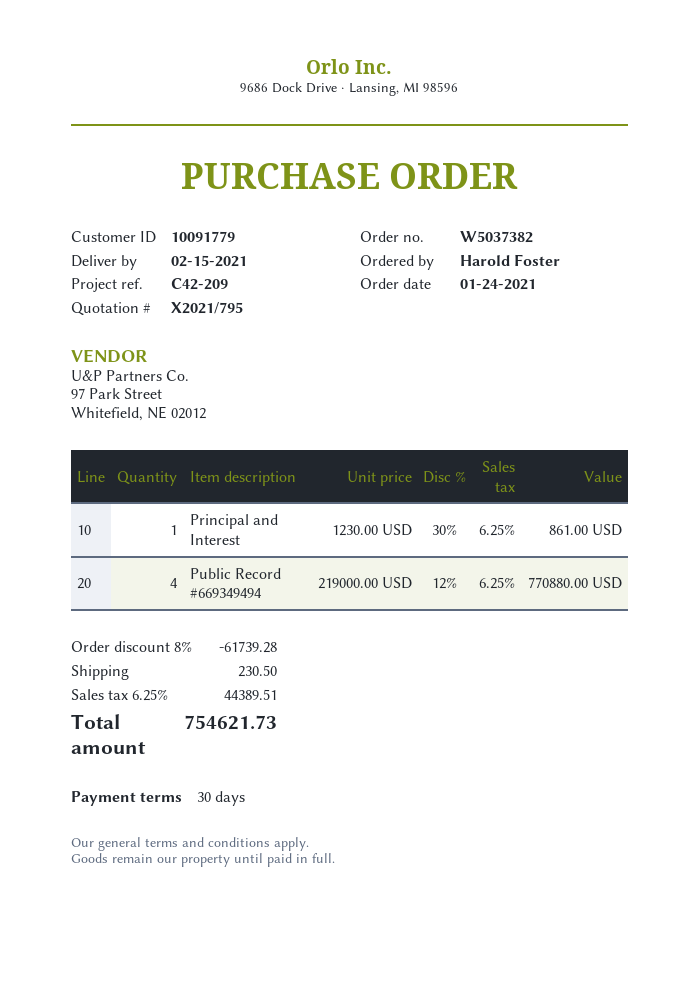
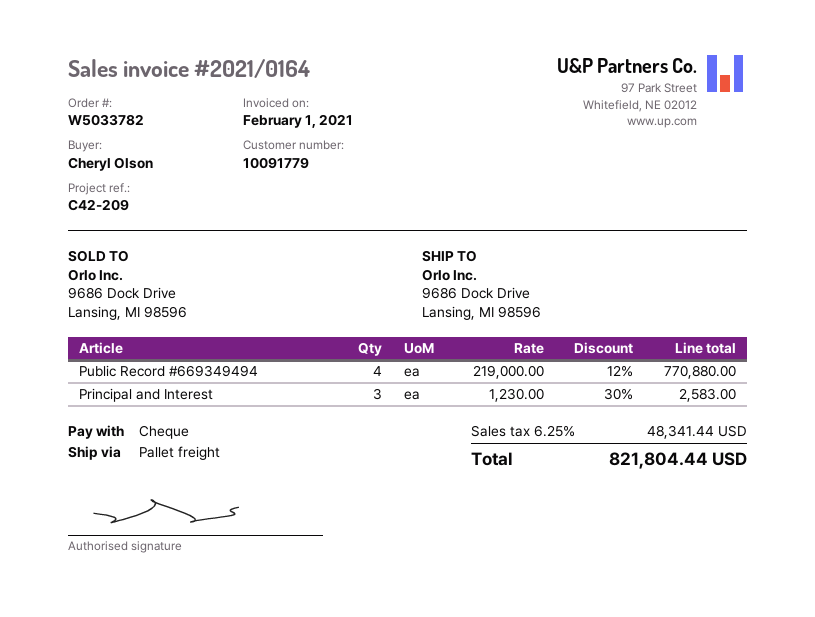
order number: W5037382 -> W5033782
ordered by: Harold Foster -> Cheryl Olson
Principal and Interest: 1 x 1230.00 - 30% = 861.00 -> 3 x 1230.00 - 30% = 2583.00
discount: 8% = 61739.28 -> none
shipping: 230.50 -> none
tax: 6.25% = 44389.51 -> 6.25% = 48341.44
total: 754621.73 -> 821804.44

